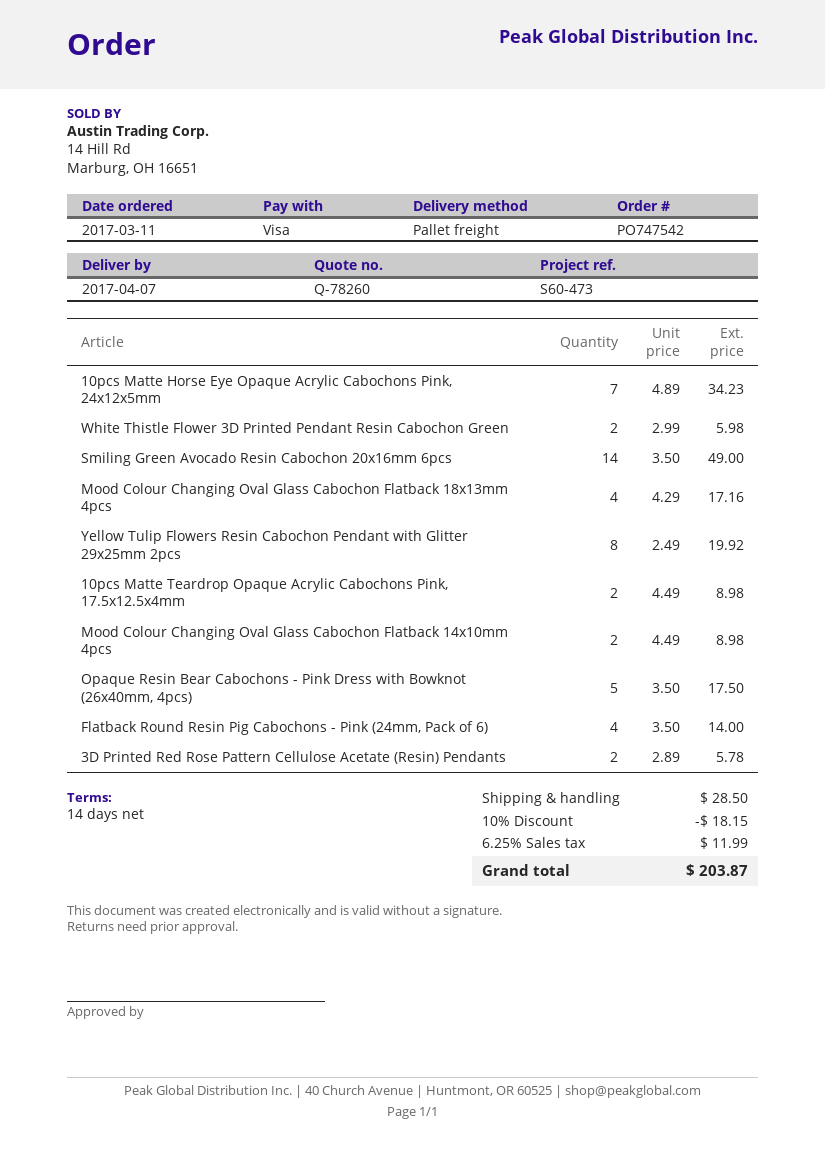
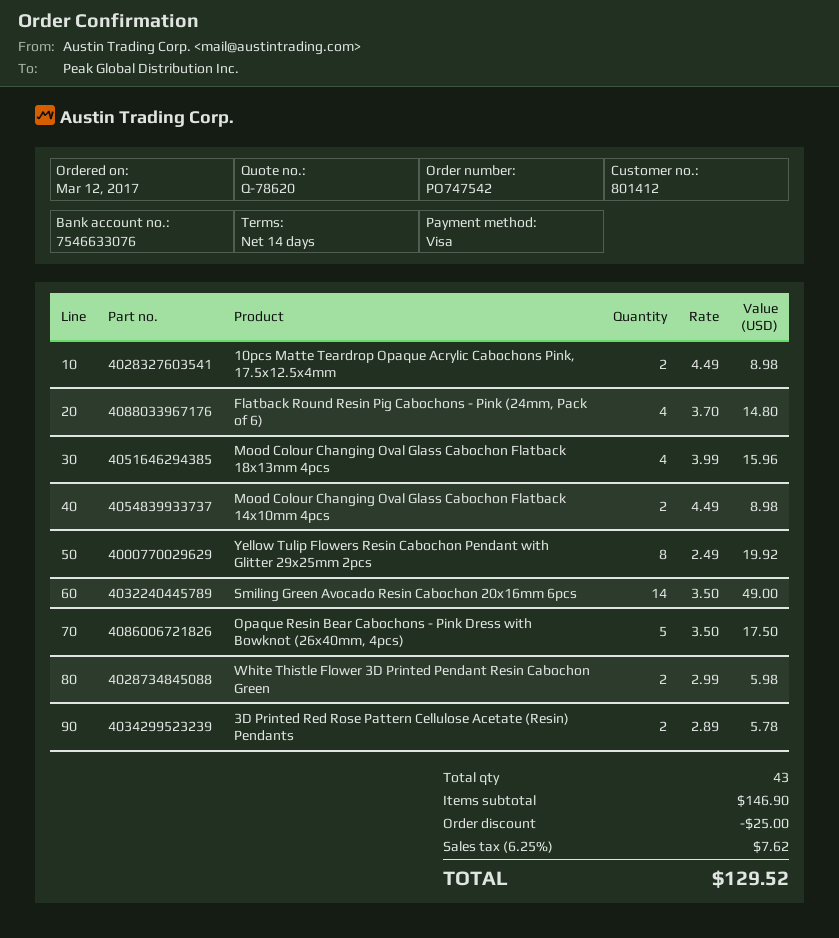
quote number: Q-78260 -> Q-78620
order date: 2017-03-11 -> 2017-03-12
10pcs Matte Horse Eye Opaque Acrylic Cabochons Pink, 24x12x5mm: 7 x 4.89 = 34.23 -> none
Mood Colour Changing Oval Glass Cabochon Flatback 18x13mm 4pcs: 4 x 4.29 = 17.16 -> 4 x 3.99 = 15.96
Flatback Round Resin Pig Cabochons - Pink (24mm, Pack of 6): 4 x 3.50 = 14.00 -> 4 x 3.70 = 14.80
discount: 18.15 -> 25.00
shipping: 28.50 -> none
tax: 6.25% = 11.99 -> 6.25% = 7.62
total: 203.87 -> 129.52

